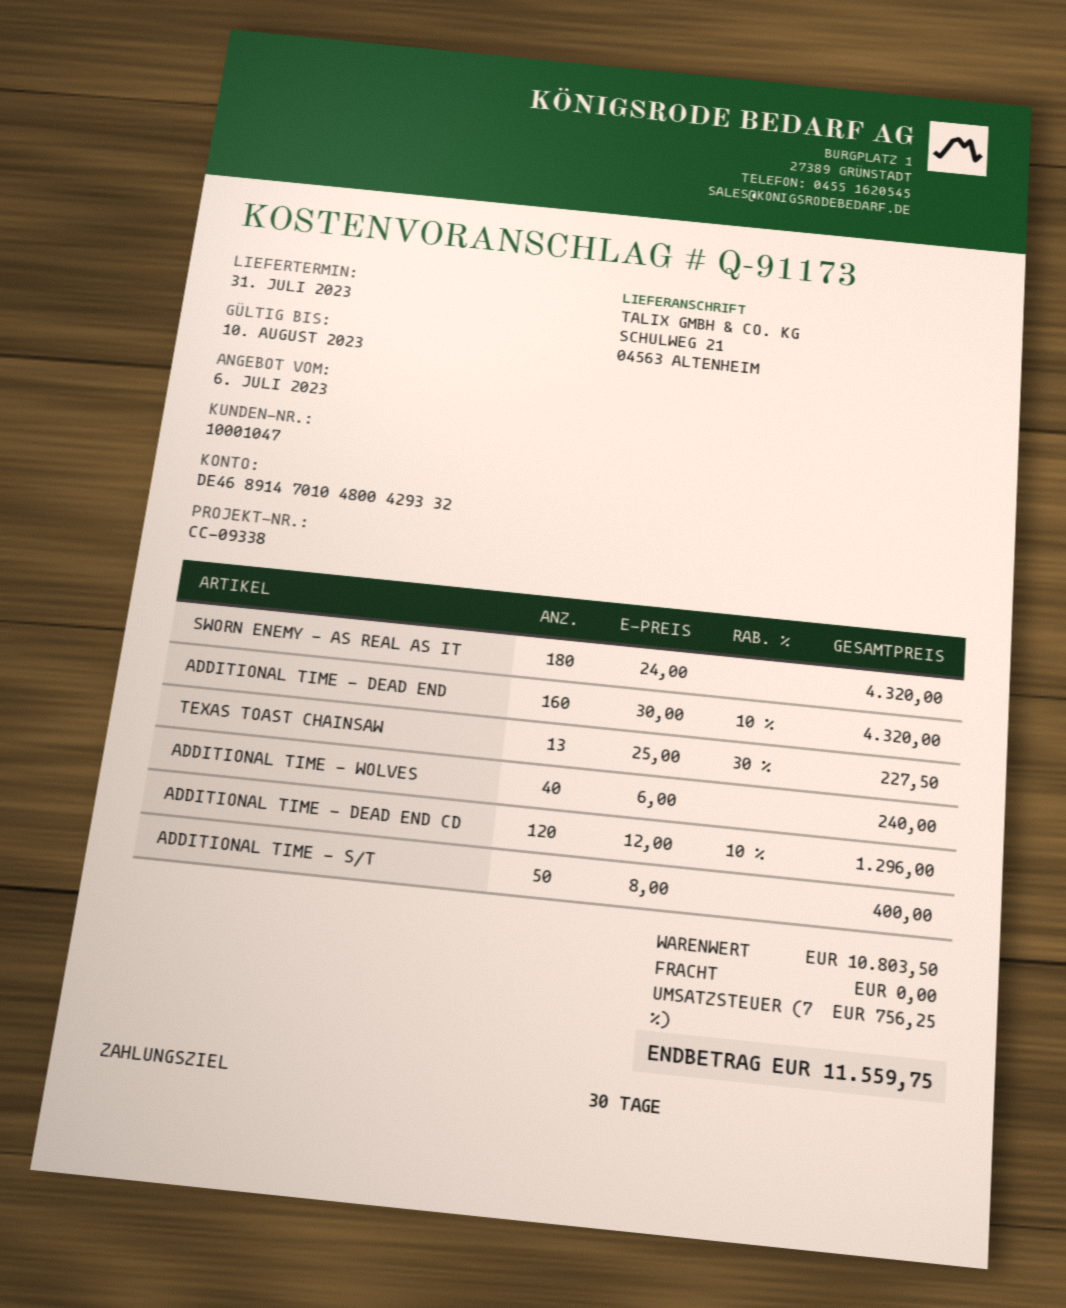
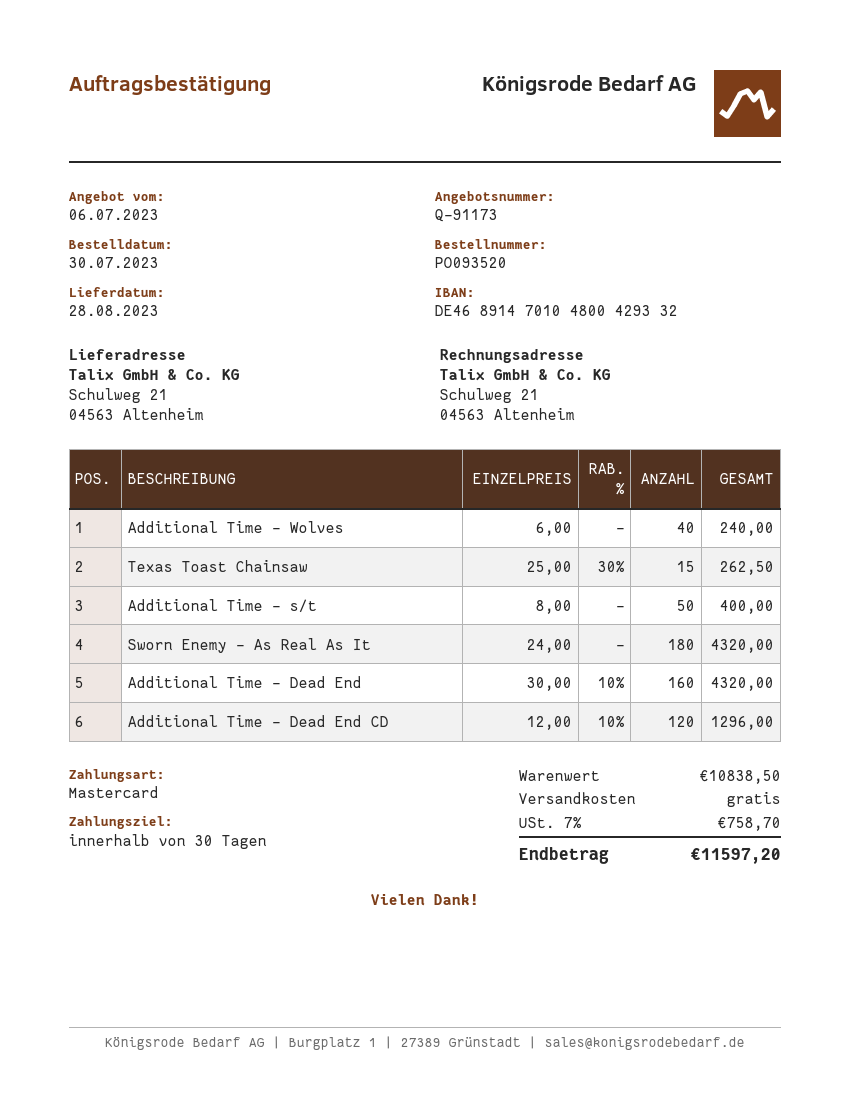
delivery date: 2023-07-31 -> 2023-08-28
TEXAS TOAST CHAINSAW: 13 x 25.00 - 30% = 227.50 -> 15 x 25.00 - 30% = 262.50
subtotal: 10803.50 -> 10838.50
tax: 7% = 756.25 -> 7% = 758.70
total: 11559.75 -> 11597.20

